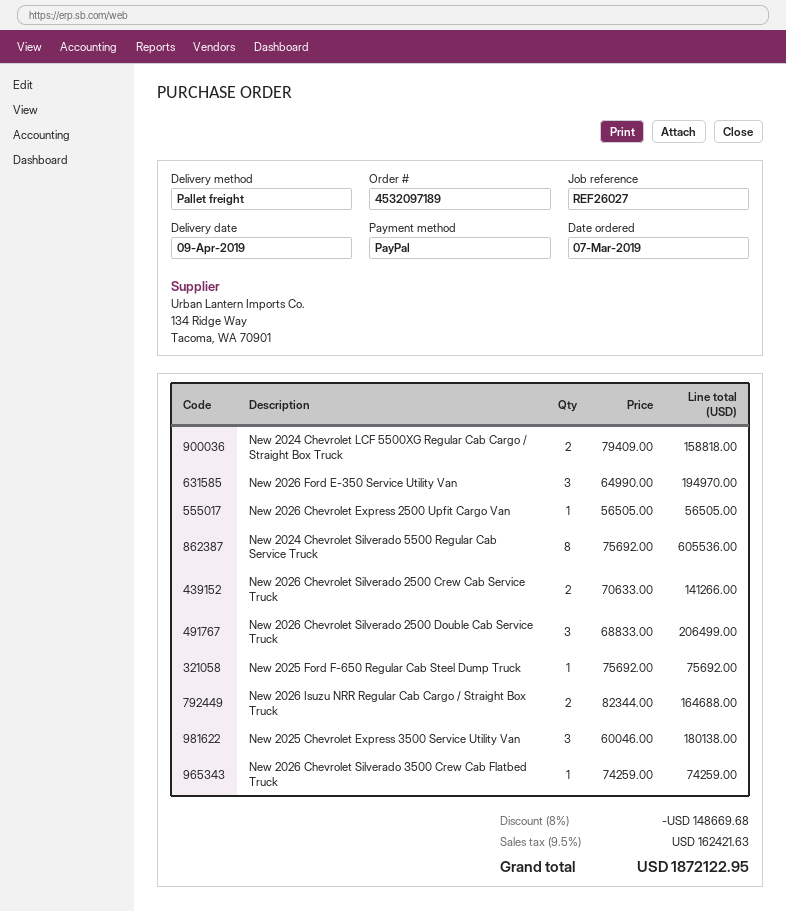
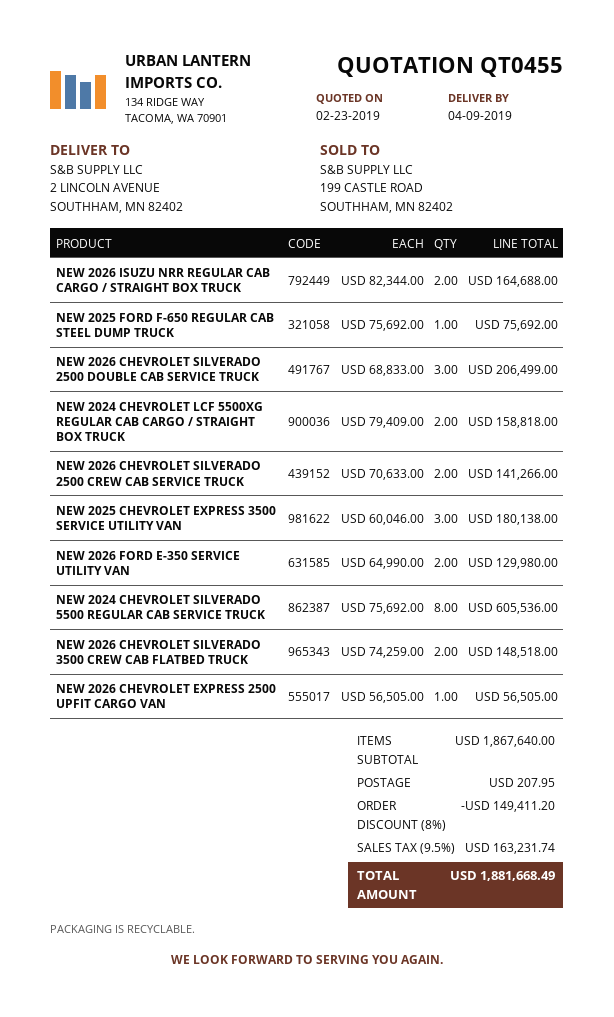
New 2026 Ford E-350 Service Utility Van: 3 x 64990.00 = 194970.00 -> 2 x 64990.00 = 129980.00
New 2026 Chevrolet Silverado 3500 Crew Cab Flatbed Truck: 1 x 74259.00 = 74259.00 -> 2 x 74259.00 = 148518.00
discount: 8% = 148669.68 -> 8% = 149411.20
shipping: none -> 207.95
tax: 9.5% = 162421.63 -> 9.5% = 163231.74
total: 1872122.95 -> 1881668.49

